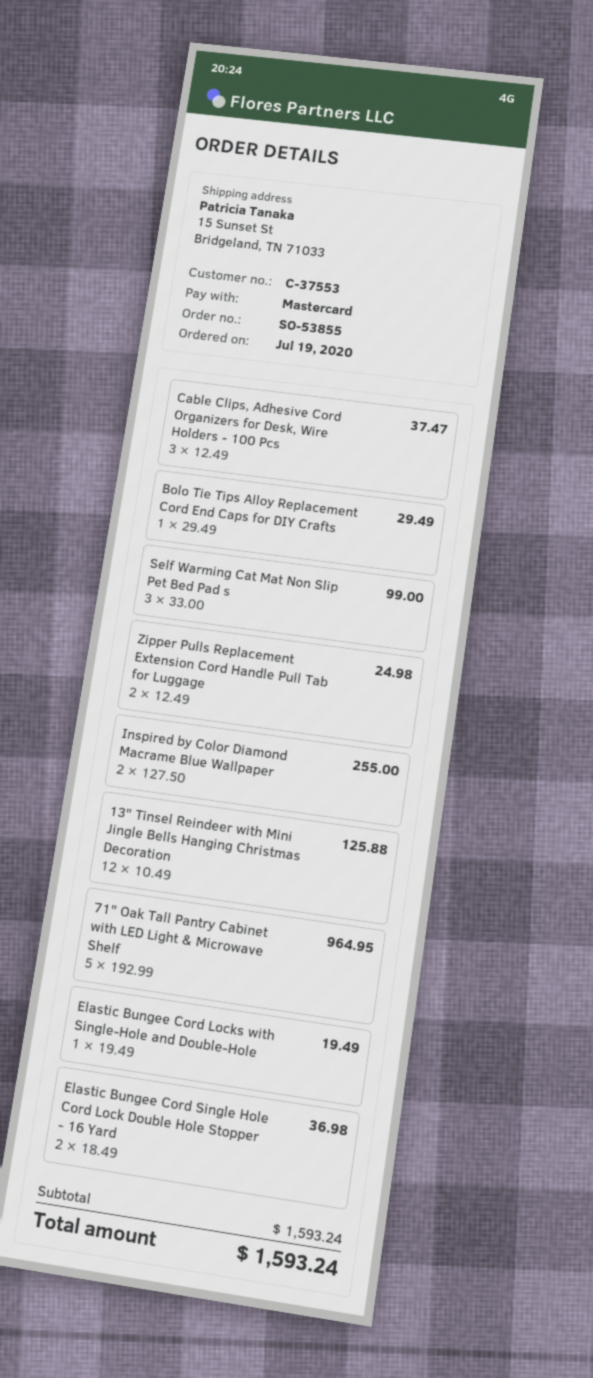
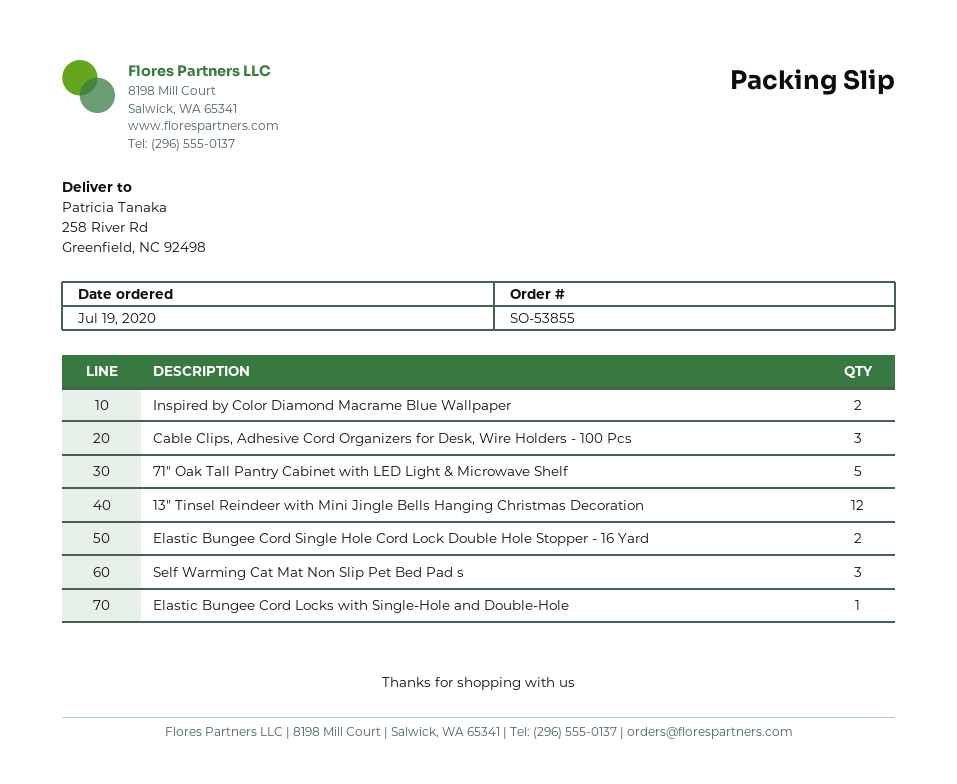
ship to: 15 Sunset St, Bridgeland, TN 71033 -> 258 River Rd, Greenfield, NC 92498
Bolo Tie Tips Alloy Replacement Cord End Caps for DIY Crafts: 1 -> none
Zipper Pulls Replacement Extension Cord Handle Pull Tab for Luggage: 2 -> none

